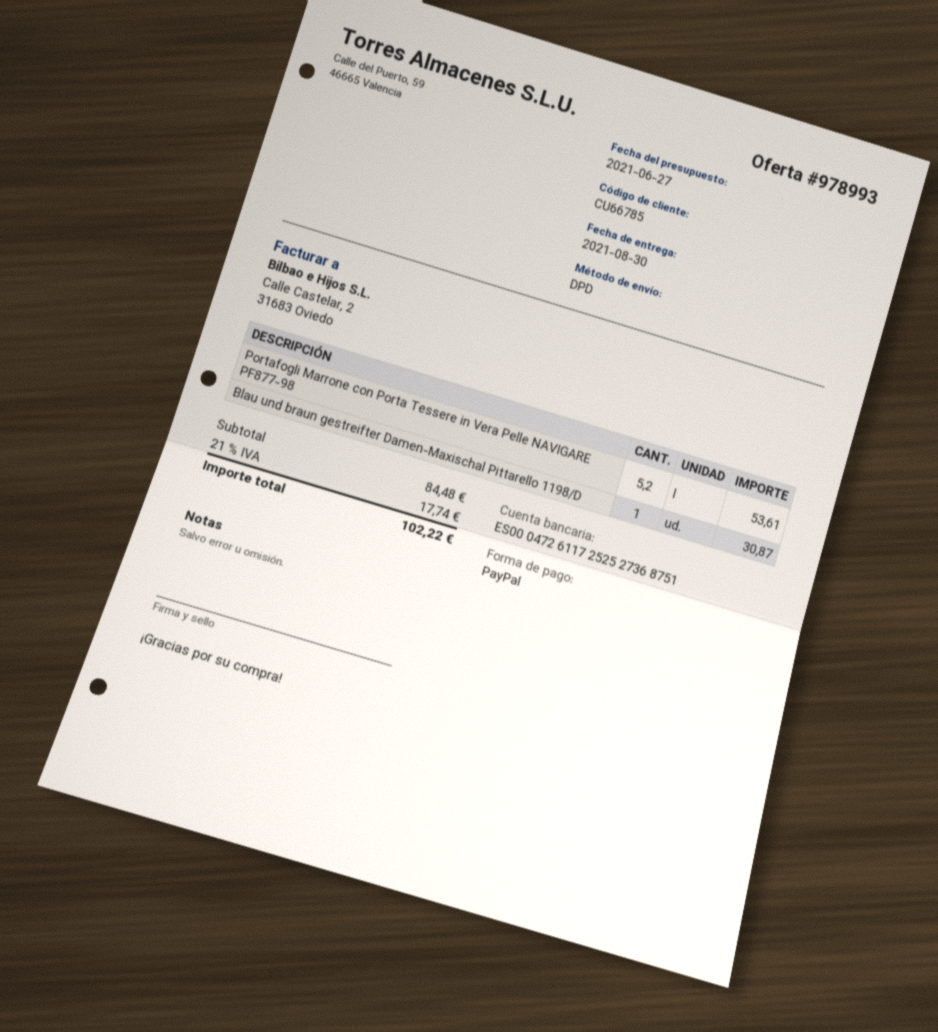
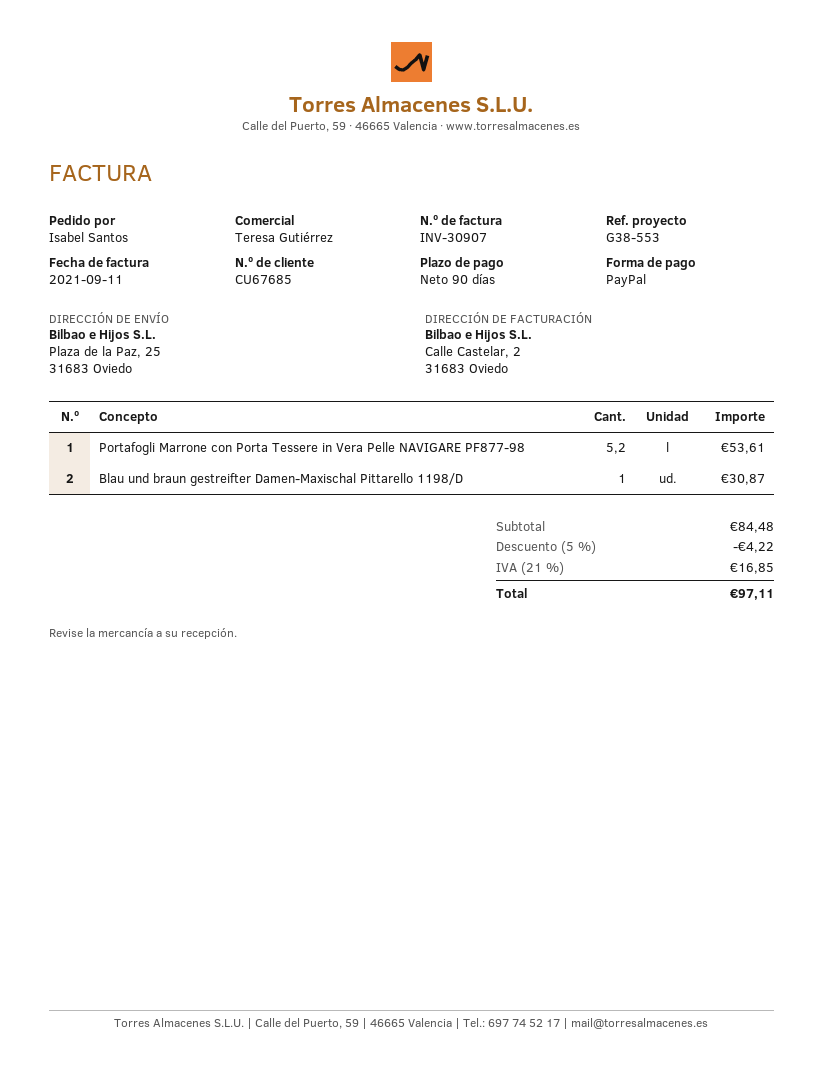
customer number: CU66785 -> CU67685
discount: none -> 5% = 4.22
tax: 21% = 17.74 -> 21% = 16.85
total: 102.22 -> 97.11

